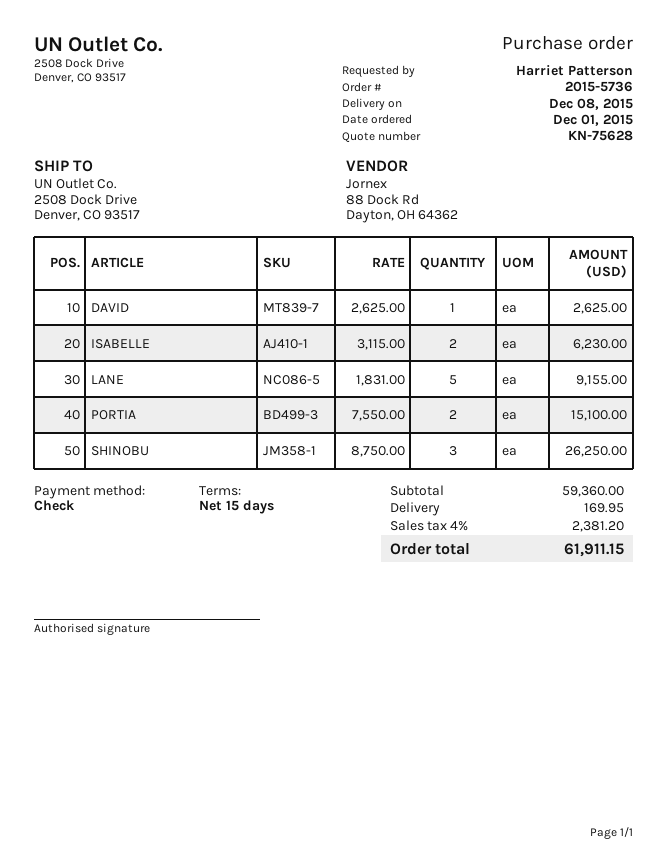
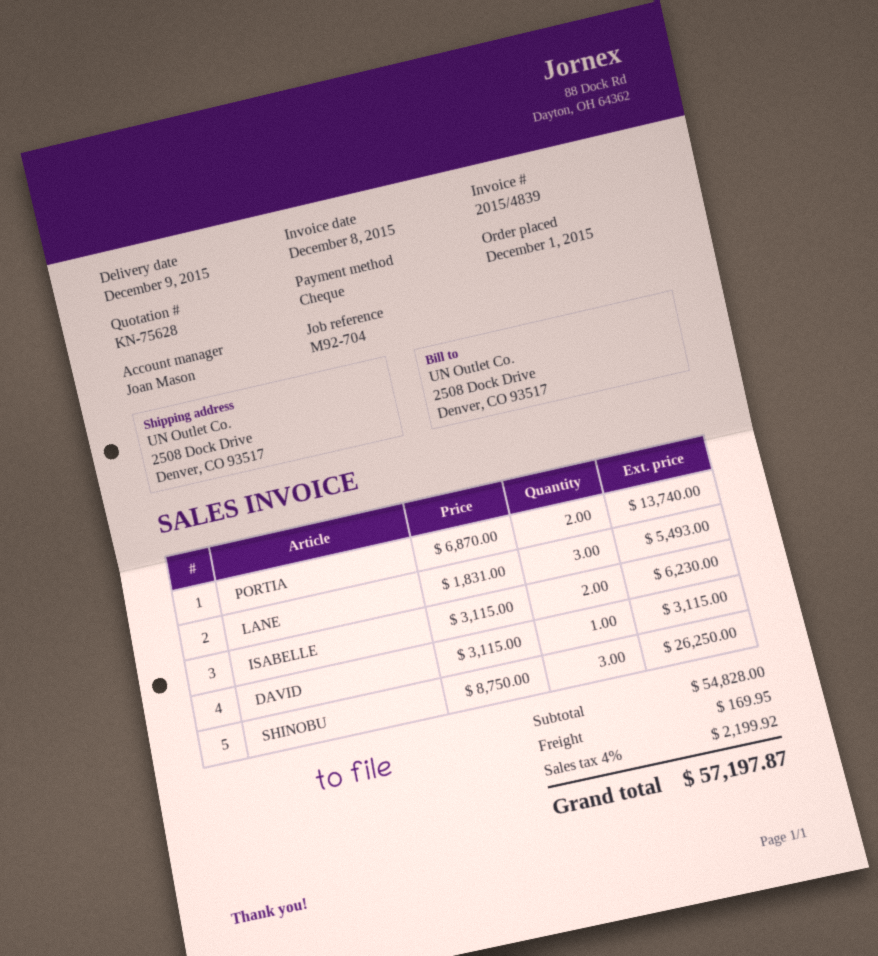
delivery date: 2015-12-08 -> 2015-12-09
DAVID: 1 x 2625.00 = 2625.00 -> 1 x 3115.00 = 3115.00
LANE: 5 x 1831.00 = 9155.00 -> 3 x 1831.00 = 5493.00
PORTIA: 2 x 7550.00 = 15100.00 -> 2 x 6870.00 = 13740.00
subtotal: 59360.00 -> 54828.00
tax: 4% = 2381.20 -> 4% = 2199.92
total: 61911.15 -> 57197.87

